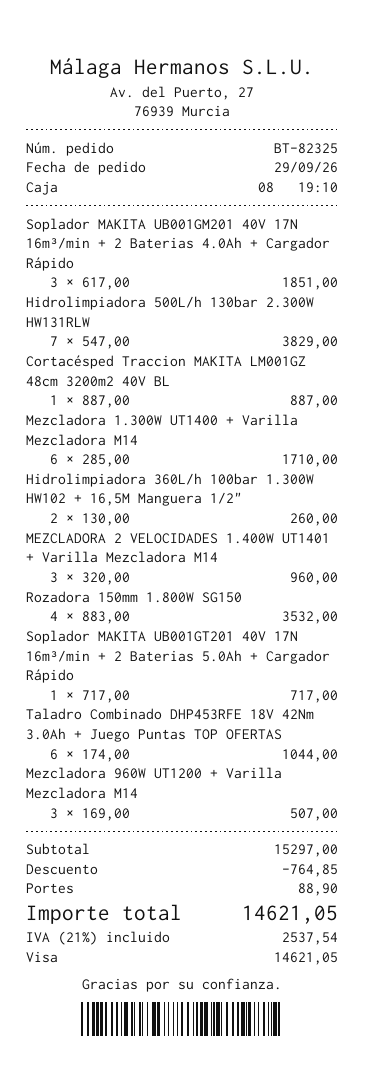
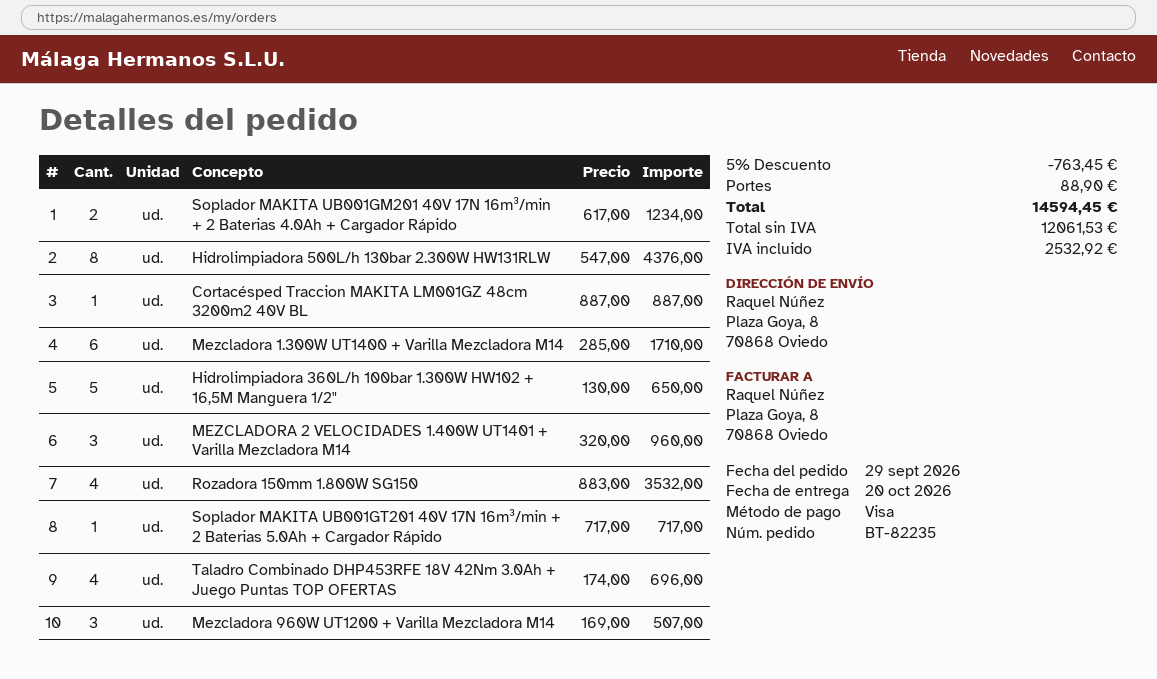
order number: BT-82325 -> BT-82235
Soplador MAKITA UB001GM201 40V 17N 16m³/min + 2 Baterias 4.0Ah + Cargador Rápido: 3 x 617.00 = 1851.00 -> 2 x 617.00 = 1234.00
Hidrolimpiadora 500L/h 130bar 2.300W HW131RLW: 7 x 547.00 = 3829.00 -> 8 x 547.00 = 4376.00
Hidrolimpiadora 360L/h 100bar 1.300W HW102 + 16,5M Manguera 1/2": 2 x 130.00 = 260.00 -> 5 x 130.00 = 650.00
Taladro Combinado DHP453RFE 18V 42Nm 3.0Ah + Juego Puntas TOP OFERTAS: 6 x 174.00 = 1044.00 -> 4 x 174.00 = 696.00
discount: 764.85 -> 763.45
tax: 2537.54 -> 2532.92
total: 14621.05 -> 14594.45

